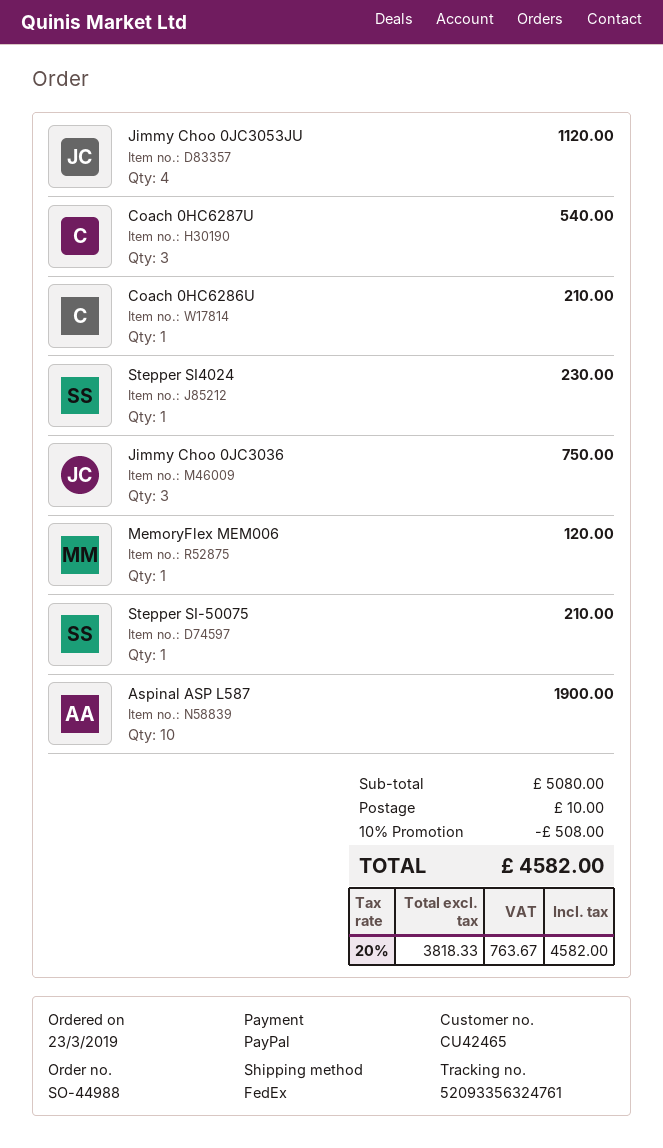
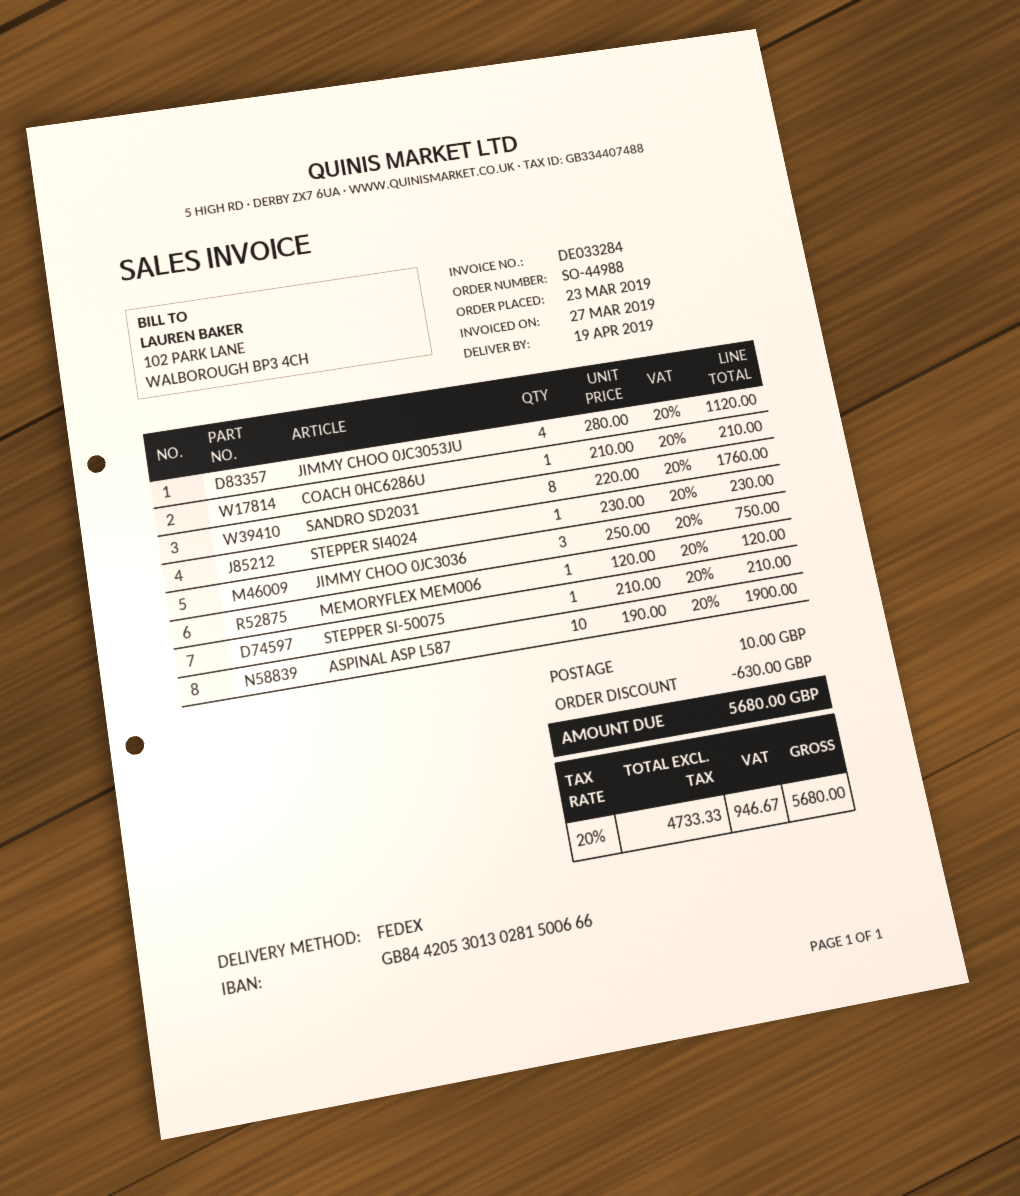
Coach 0HC6287U: 3 for 540.00 -> none
SANDRO SD2031: none -> 8 for 1760.00
discount: 508.00 -> 630.00
net: 3818.33 -> 4733.33
tax: 20% = 763.67 -> 20% = 946.67
total: 4582.00 -> 5680.00

